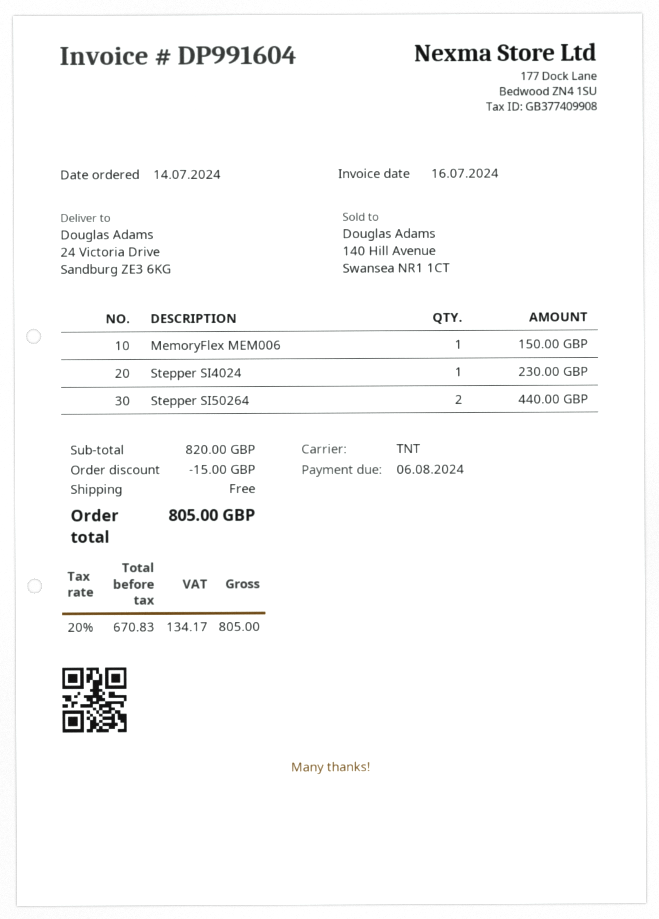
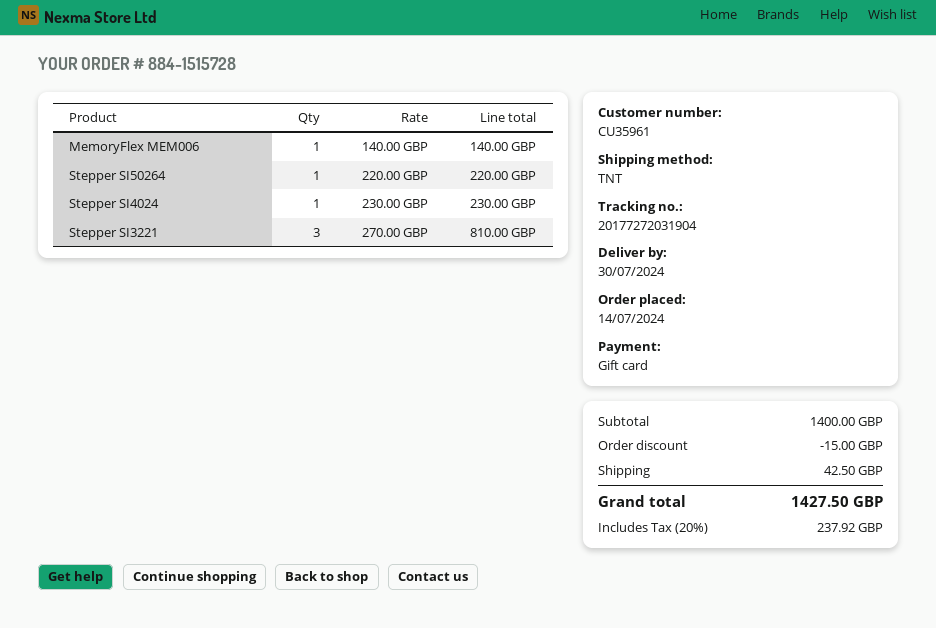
MemoryFlex MEM006: 1 for 150.00 -> 1 for 140.00
Stepper SI50264: 2 for 440.00 -> 1 for 220.00
Stepper SI3221: none -> 3 for 810.00
subtotal: 820.00 -> 1400.00
shipping: 0.00 -> 42.50
tax: 20% = 134.17 -> 20% = 237.92
total: 805.00 -> 1427.50

